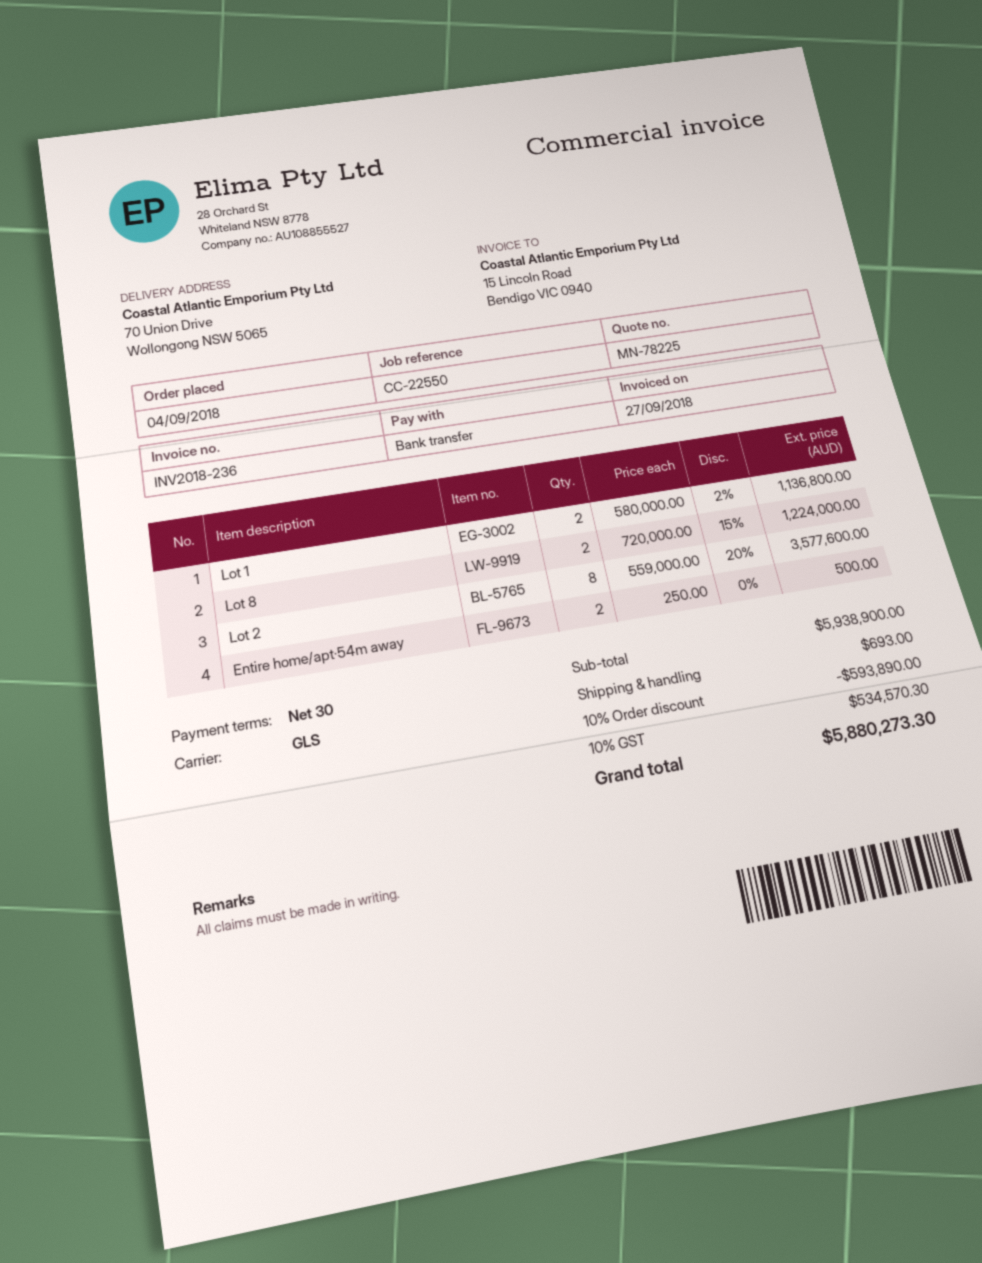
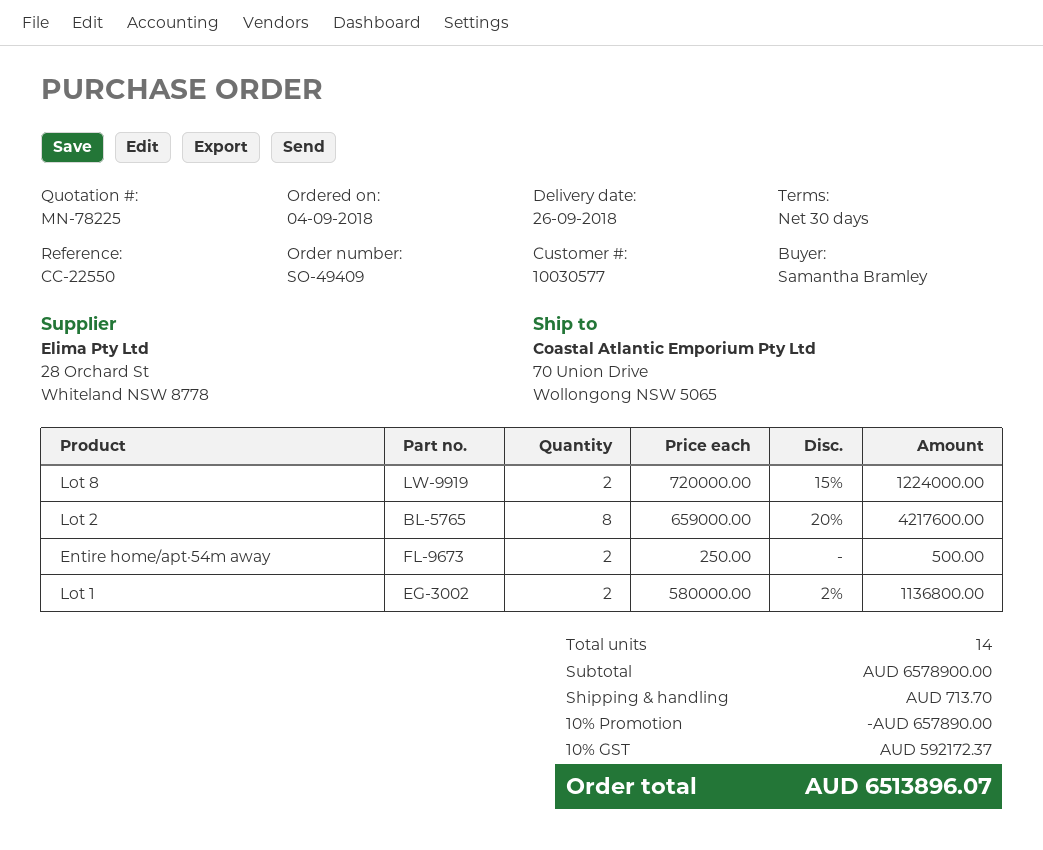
Lot 2: 8 x 559000.00 - 20% = 3577600.00 -> 8 x 659000.00 - 20% = 4217600.00
subtotal: 5938900.00 -> 6578900.00
discount: 10% = 593890.00 -> 10% = 657890.00
shipping: 693.00 -> 713.70
tax: 10% = 534570.30 -> 10% = 592172.37
total: 5880273.30 -> 6513896.07

